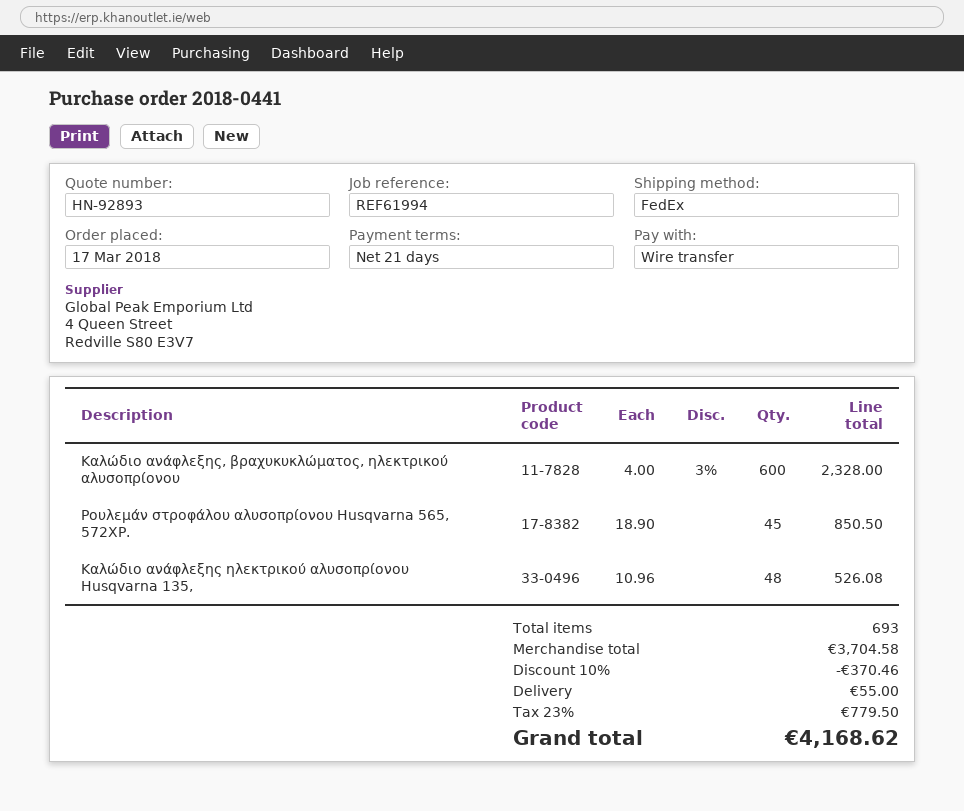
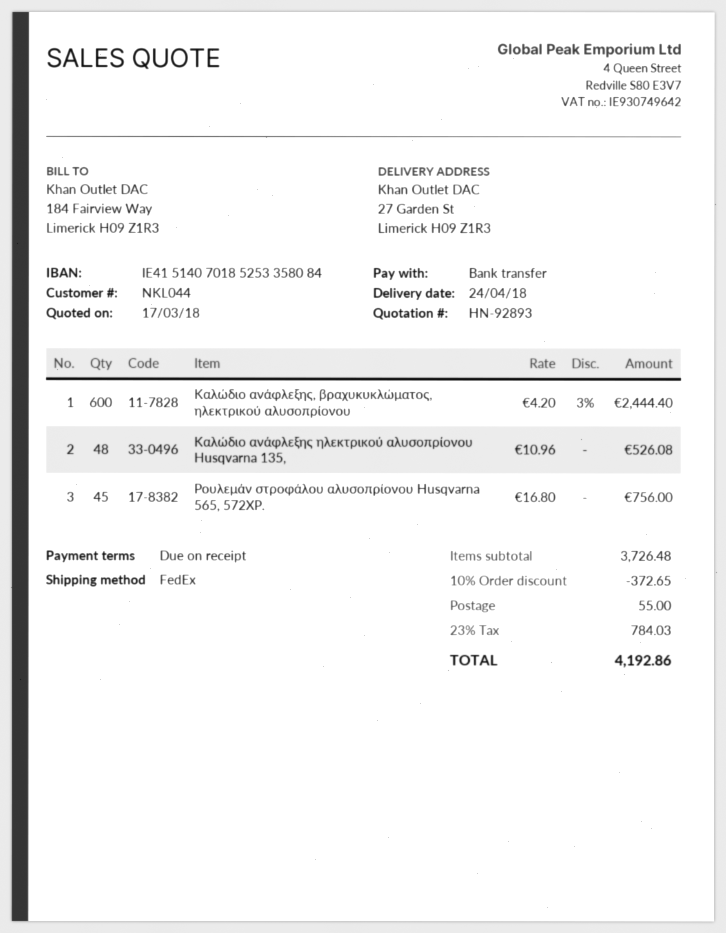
payment terms: 21 days -> on receipt
Kαλώδιο ανάφλεξης, βραχυκυκλώματος, ηλεκτρικού αλυσοπρίονου: 600 x 4.00 - 3% = 2328.00 -> 600 x 4.20 - 3% = 2444.40
Ρουλεμάν στροφάλου αλυσοπρίονου Husqvarna 565, 572XP.: 45 x 18.90 = 850.50 -> 45 x 16.80 = 756.00
subtotal: 3704.58 -> 3726.48
discount: 10% = 370.46 -> 10% = 372.65
tax: 23% = 779.50 -> 23% = 784.03
total: 4168.62 -> 4192.86

